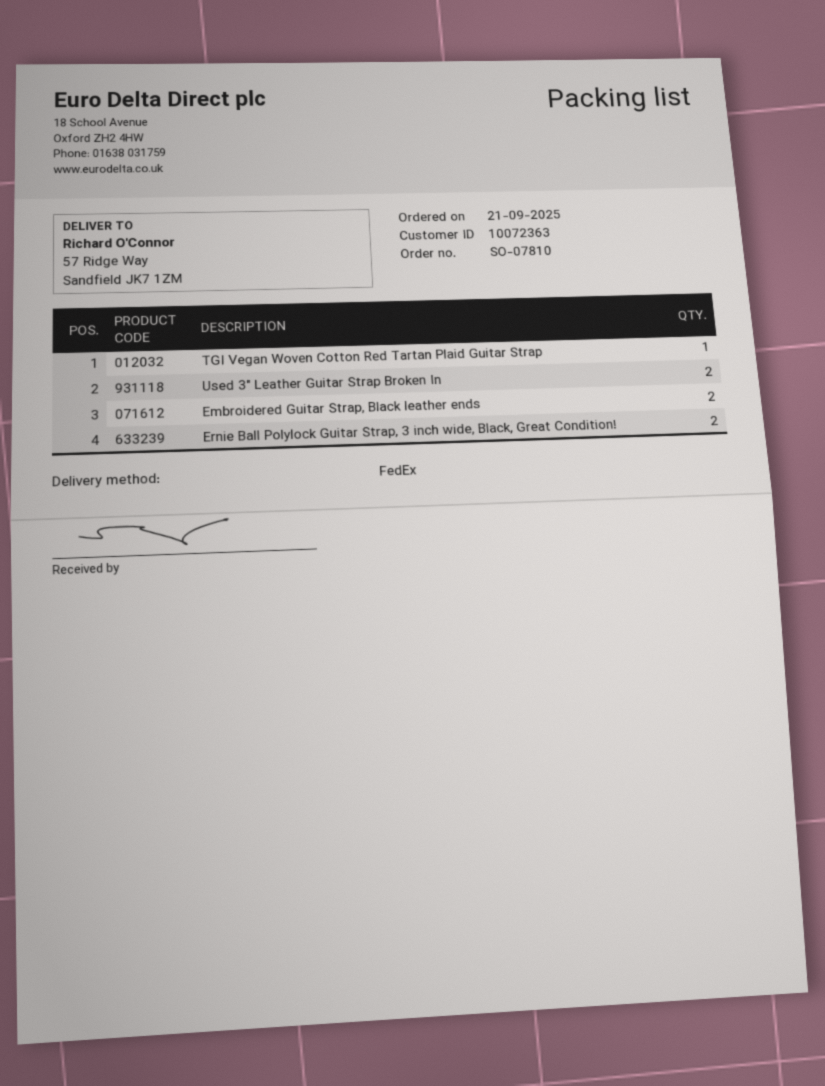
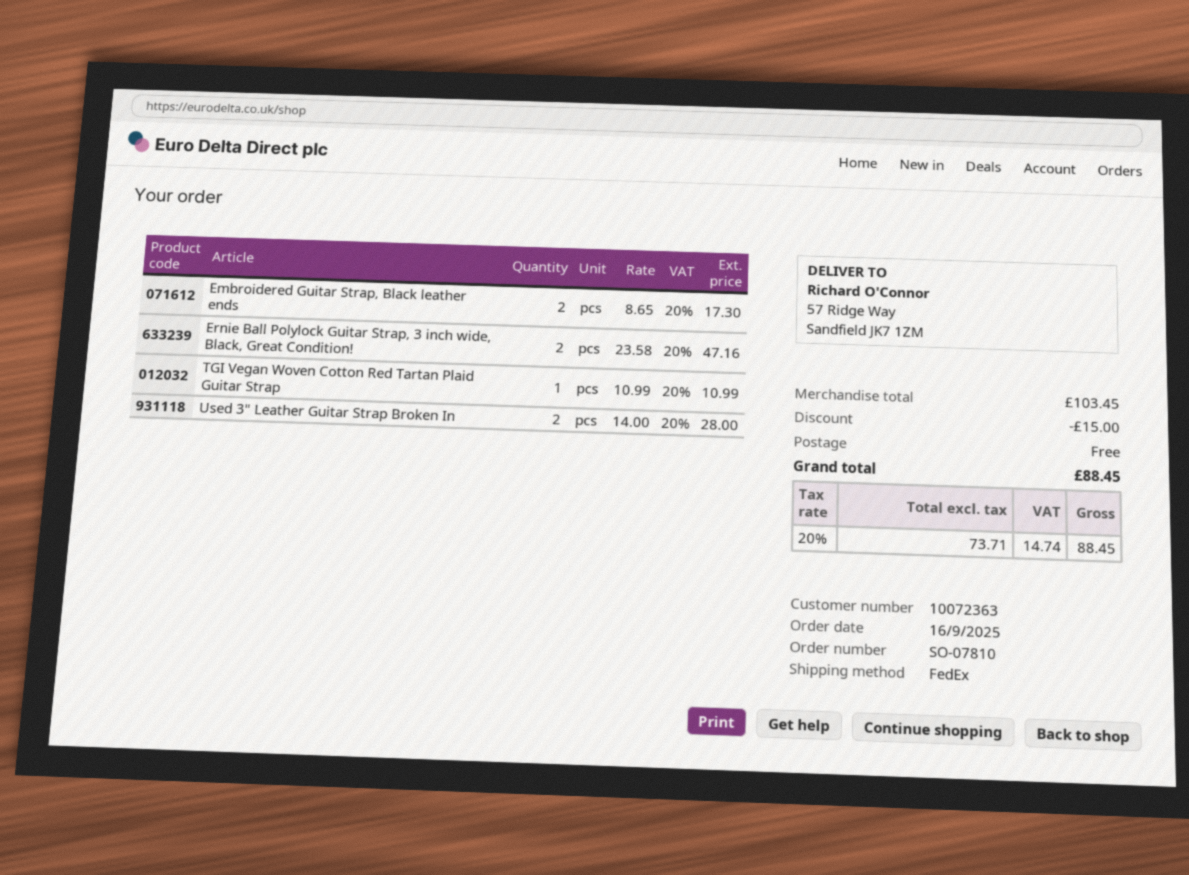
order date: 2025-09-21 -> 2025-09-16

